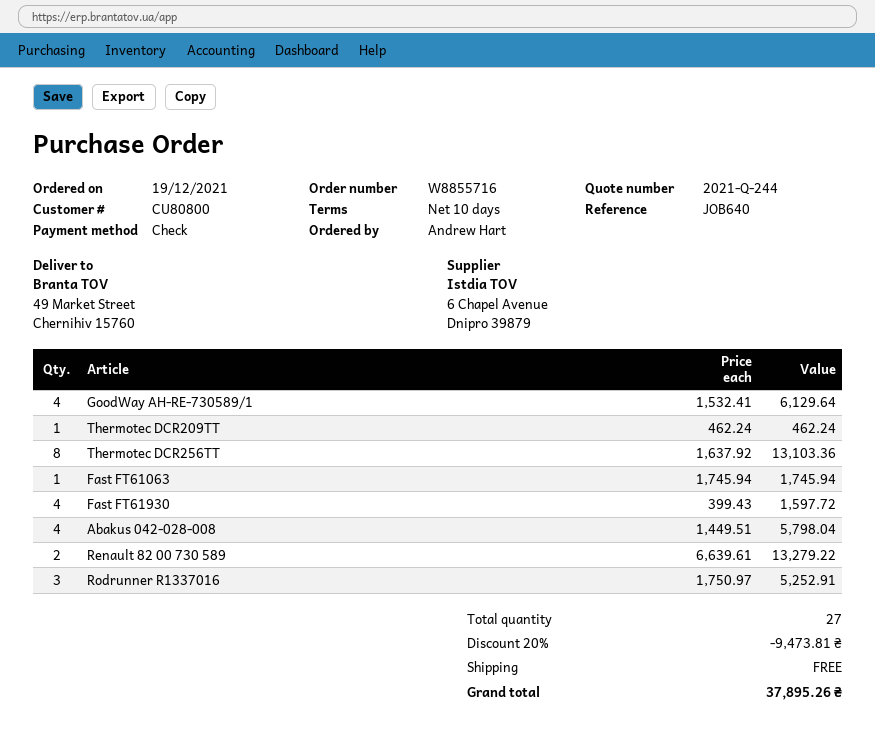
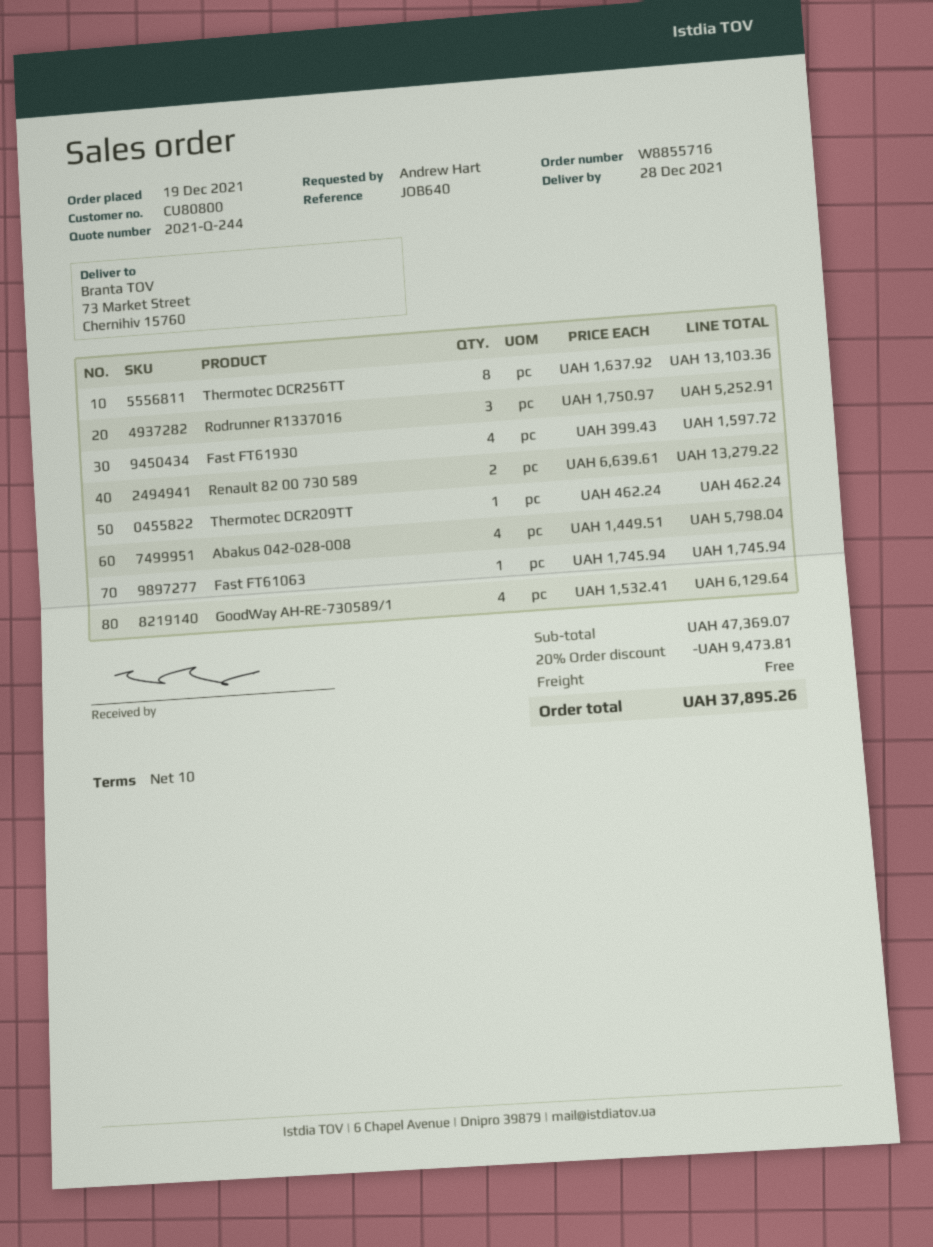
ship to: 49 Market Street, Chernihiv 15760 -> 73 Market Street, Chernihiv 15760

